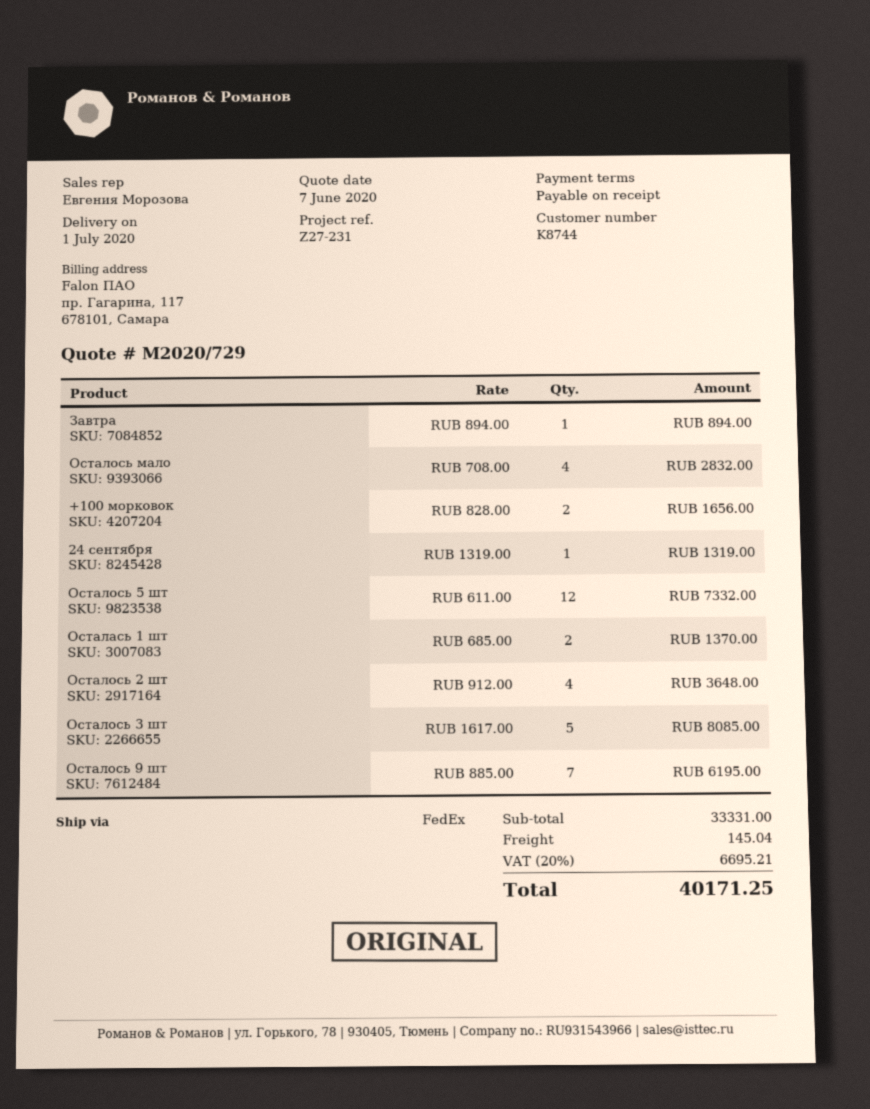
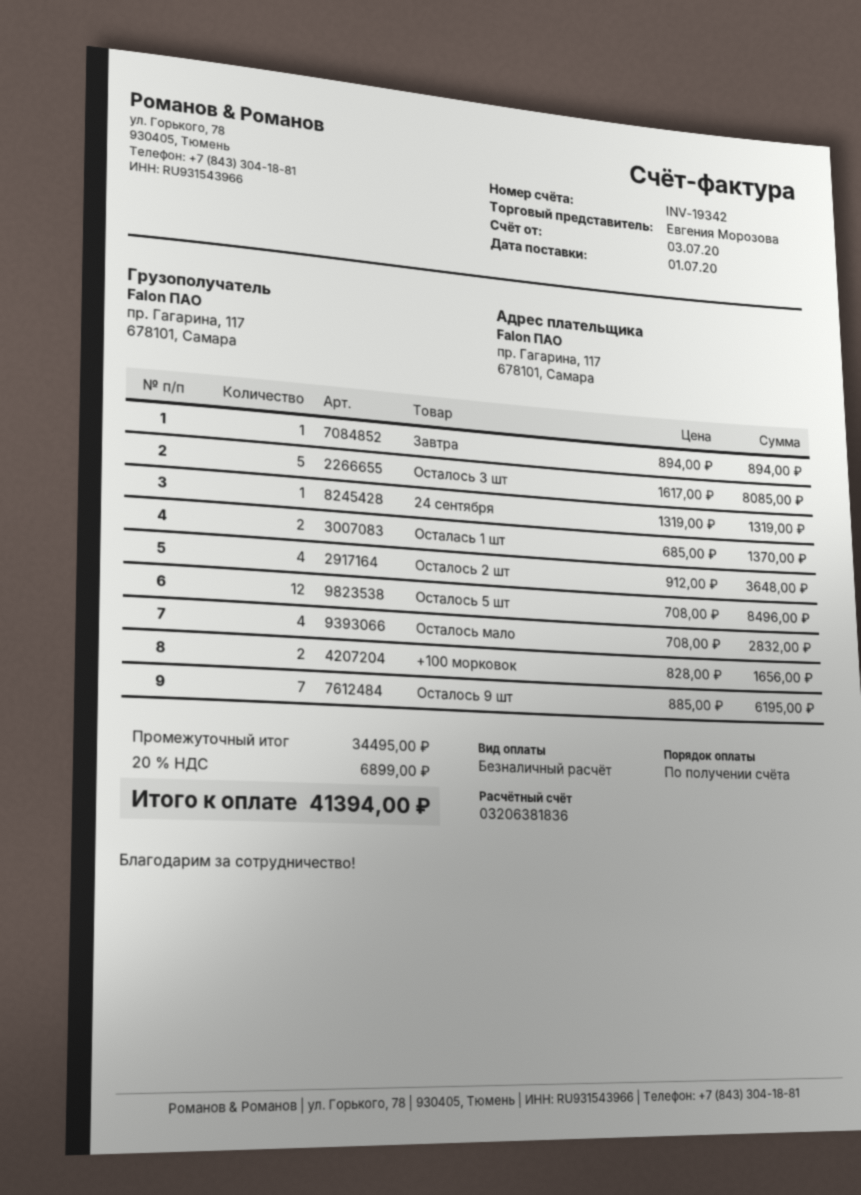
Осталось 5 шт: 12 x 611.00 = 7332.00 -> 12 x 708.00 = 8496.00
subtotal: 33331.00 -> 34495.00
shipping: 145.04 -> none
tax: 20% = 6695.21 -> 20% = 6899.00
total: 40171.25 -> 41394.00

